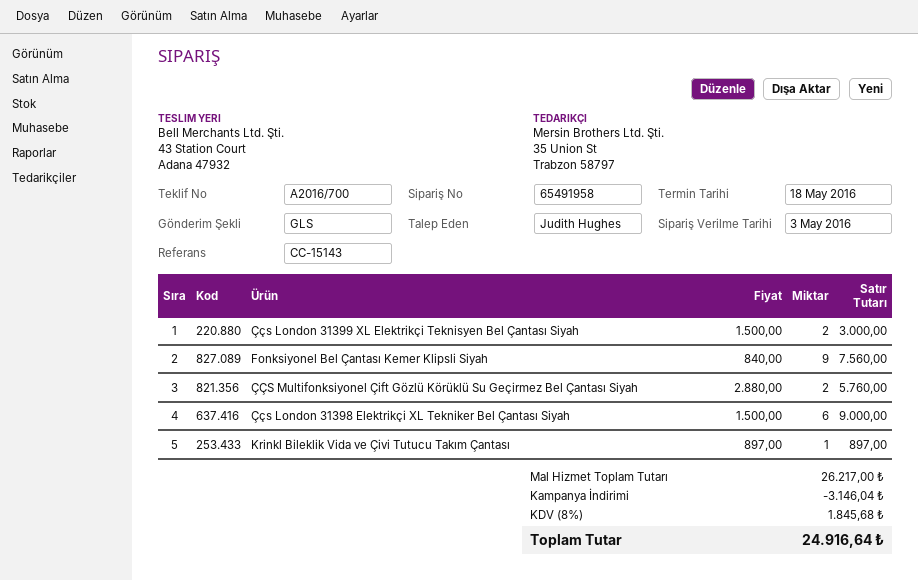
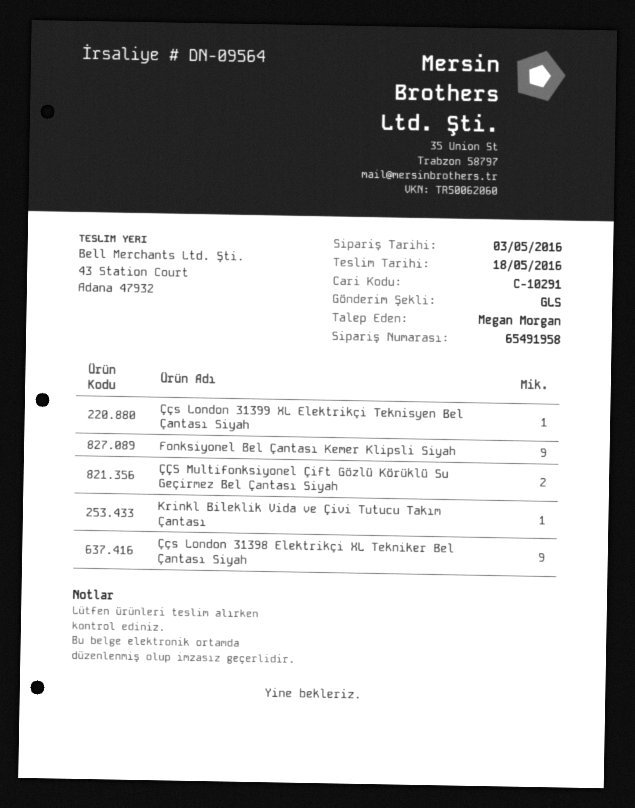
ordered by: Judith Hughes -> Megan Morgan
Ççs London 31399 XL Elektrikçi Teknisyen Bel Çantası Siyah: 2 -> 1
Ççs London 31398 Elektrikçi XL Tekniker Bel Çantası Siyah: 6 -> 9

